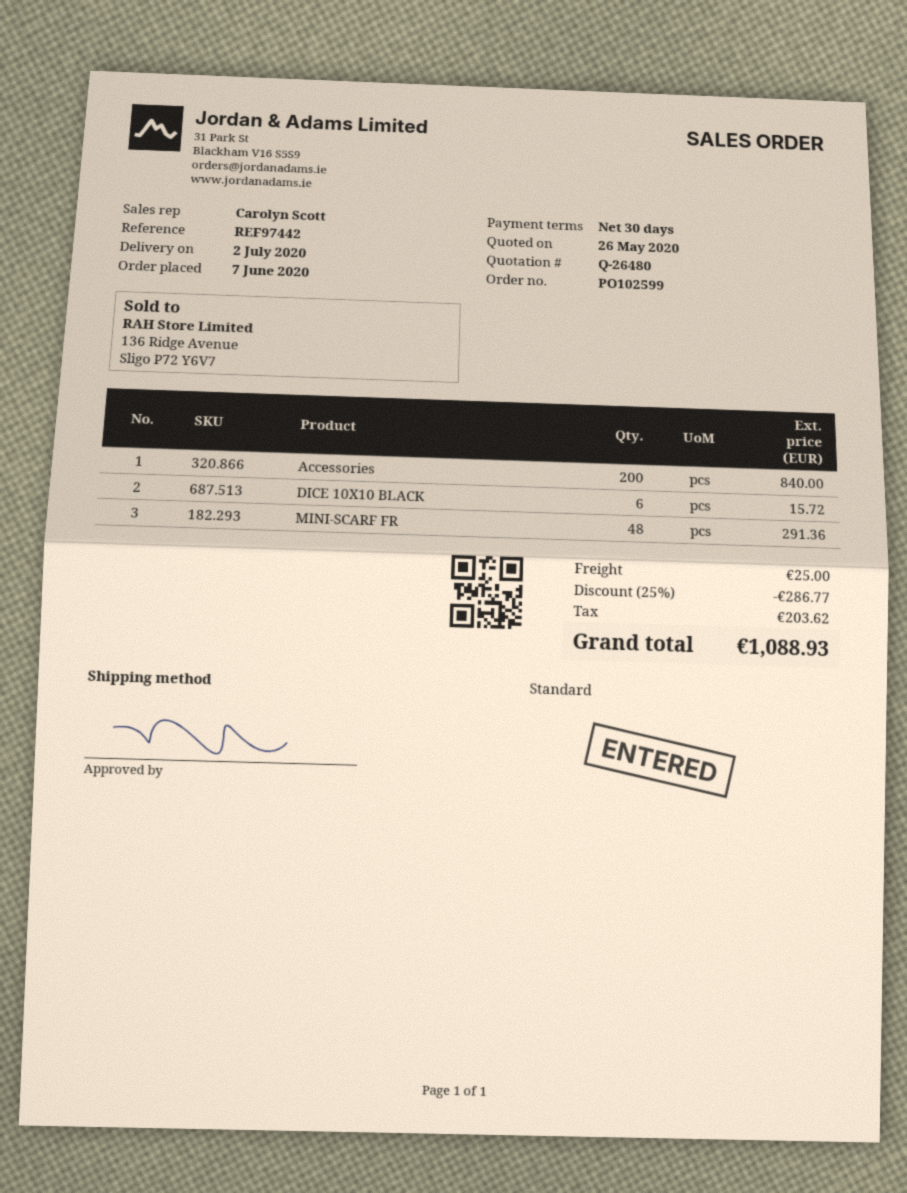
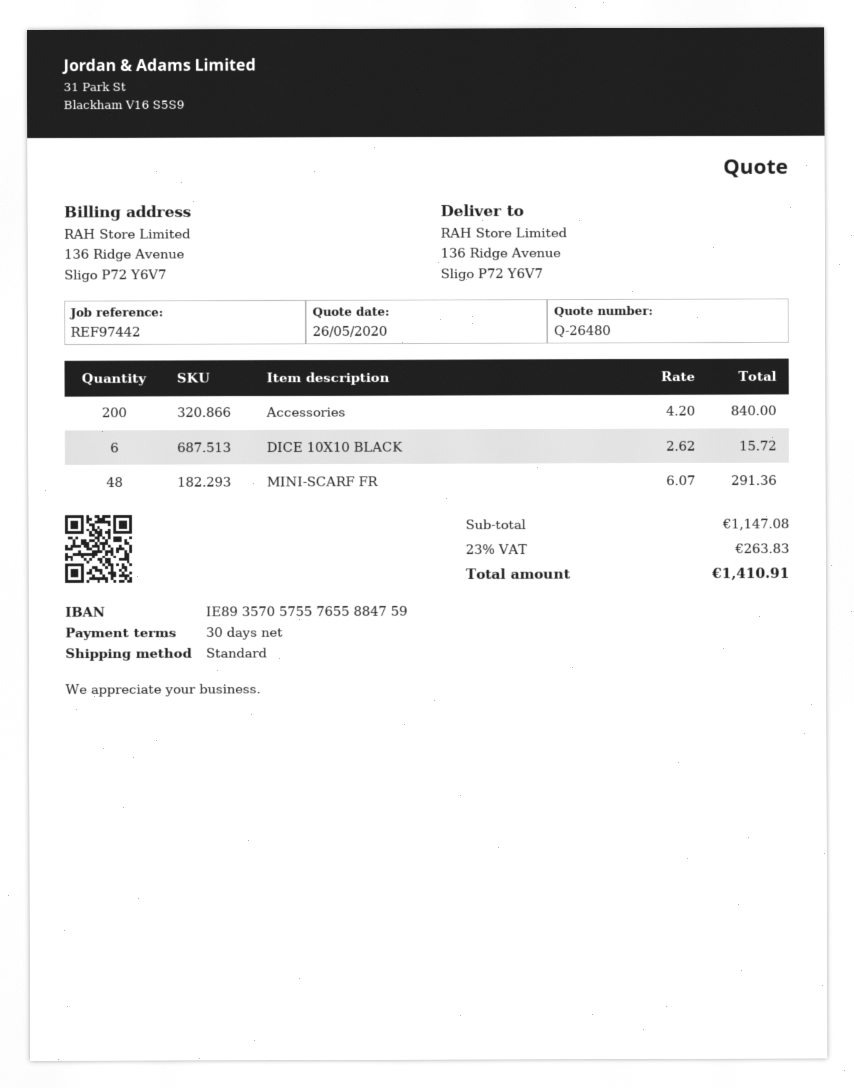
discount: 25% = 286.77 -> none
shipping: 25.00 -> none
tax: 203.62 -> 263.83
total: 1088.93 -> 1410.91

